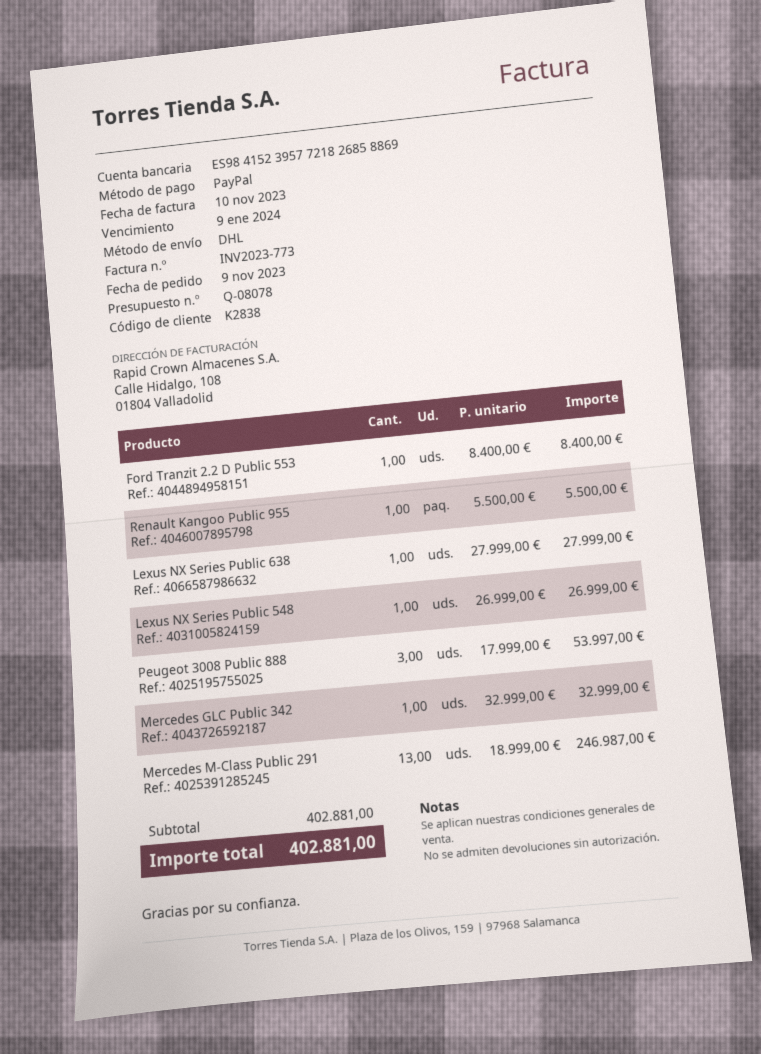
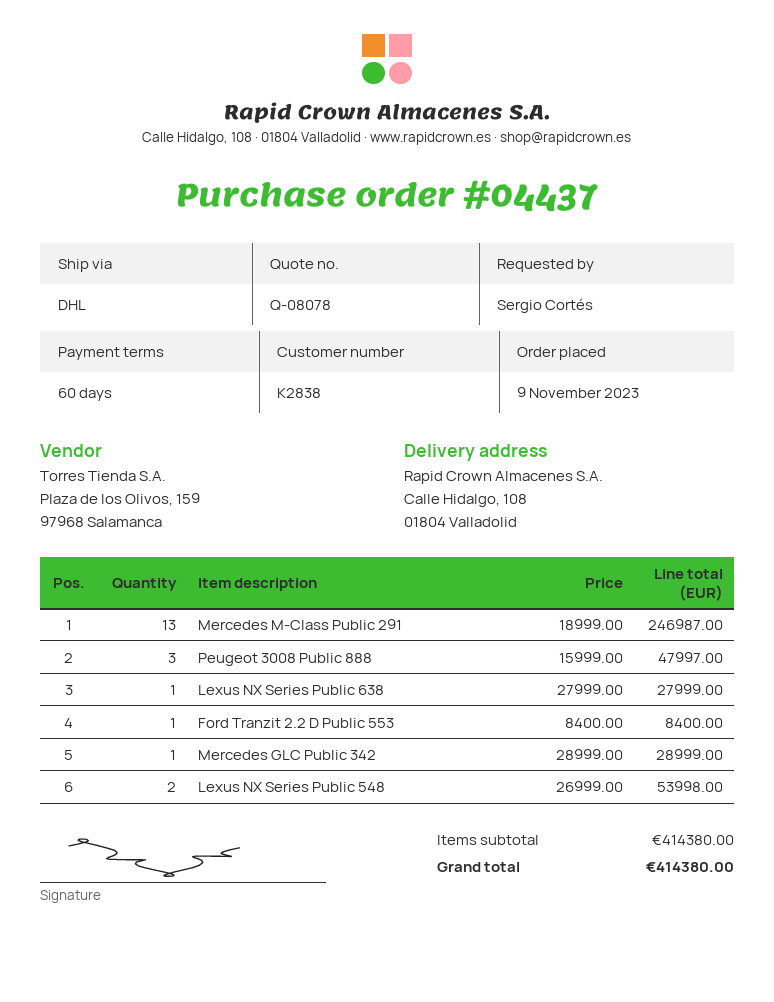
Renault Kangoo Public 955: 1 x 5500.00 = 5500.00 -> none
Lexus NX Series Public 548: 1 x 26999.00 = 26999.00 -> 2 x 26999.00 = 53998.00
Peugeot 3008 Public 888: 3 x 17999.00 = 53997.00 -> 3 x 15999.00 = 47997.00
Mercedes GLC Public 342: 1 x 32999.00 = 32999.00 -> 1 x 28999.00 = 28999.00
subtotal: 402881.00 -> 414380.00
total: 402881.00 -> 414380.00

